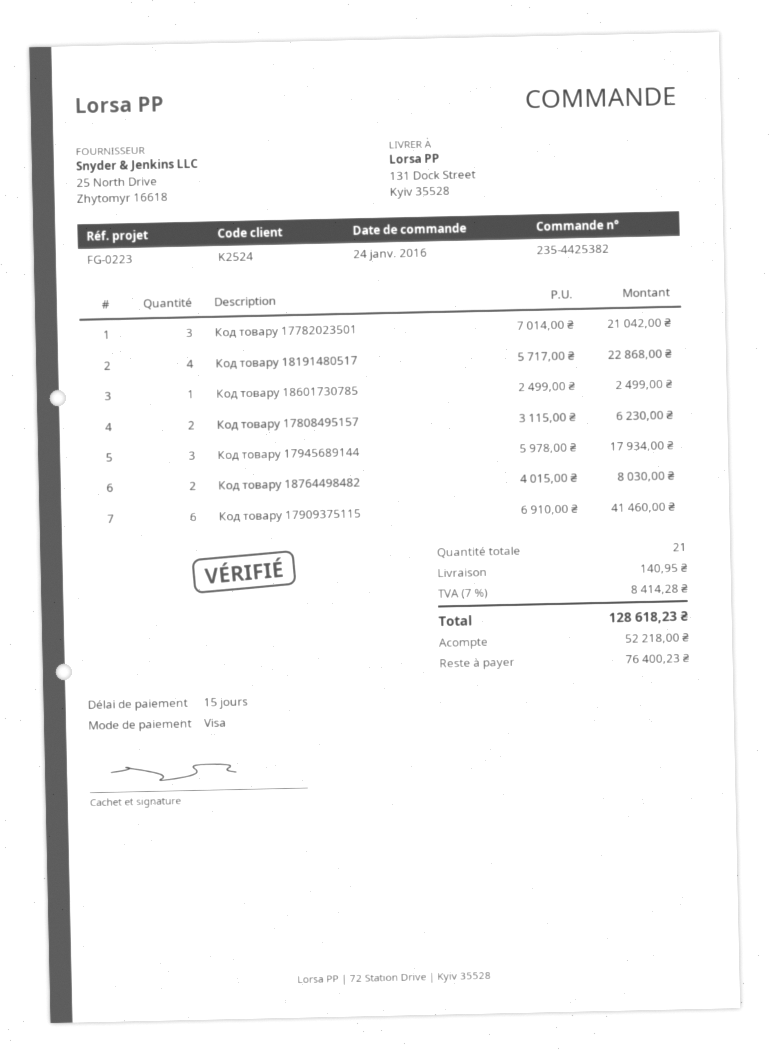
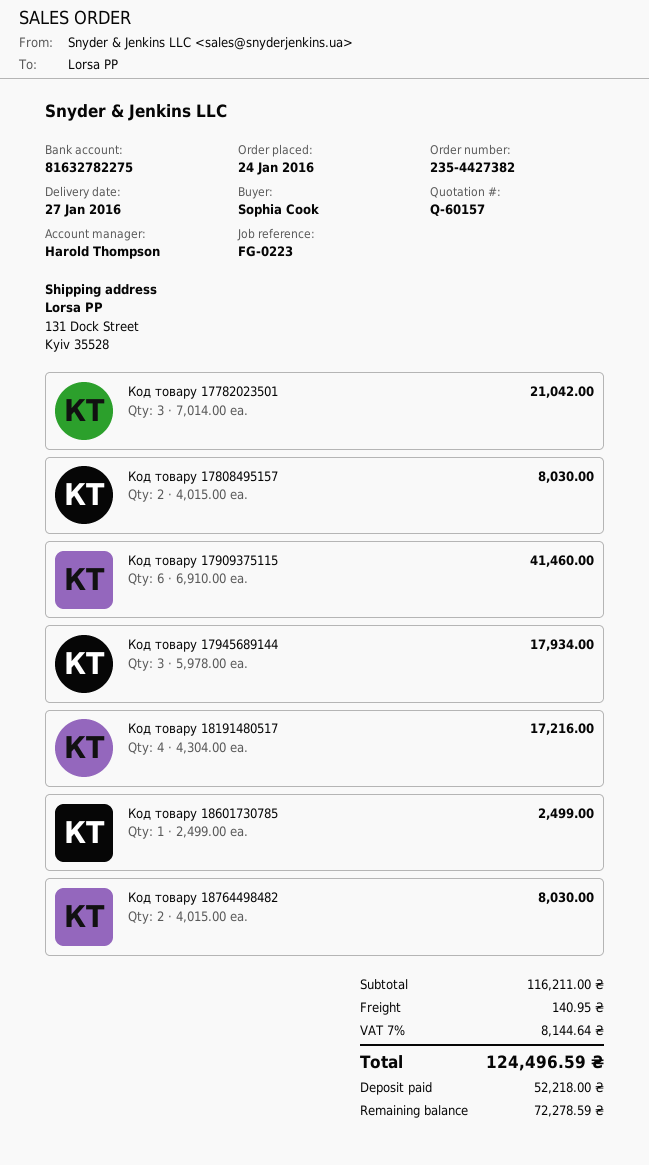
order number: 235-4425382 -> 235-4427382
Код товару 18191480517: 4 x 5717.00 = 22868.00 -> 4 x 4304.00 = 17216.00
Код товару 17808495157: 2 x 3115.00 = 6230.00 -> 2 x 4015.00 = 8030.00
tax: 7% = 8414.28 -> 7% = 8144.64
total: 128618.23 -> 124496.59
balance: 76400.23 -> 72278.59

